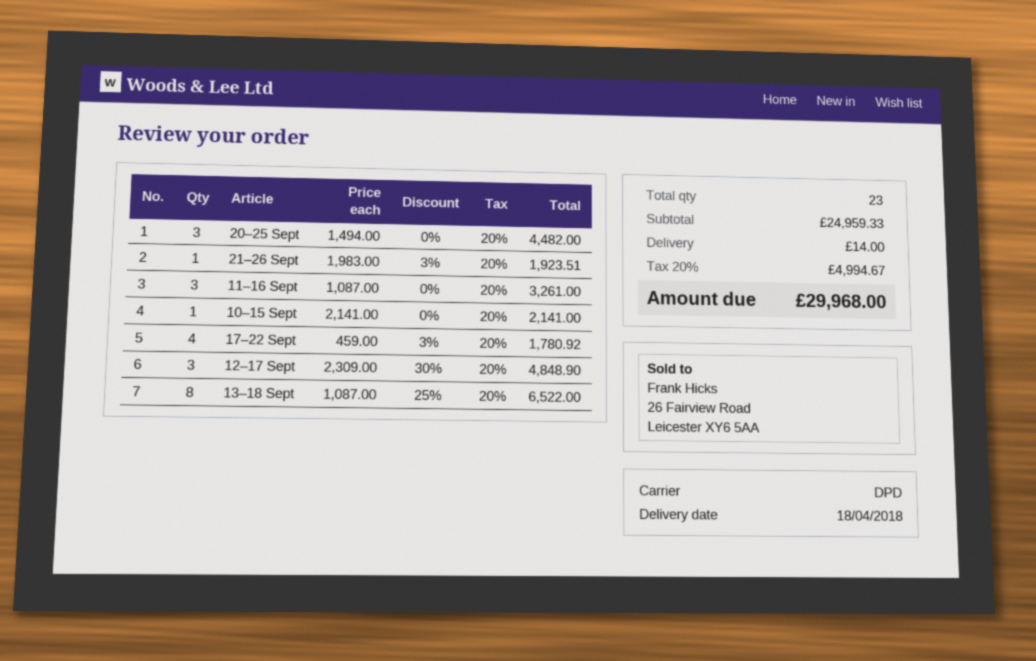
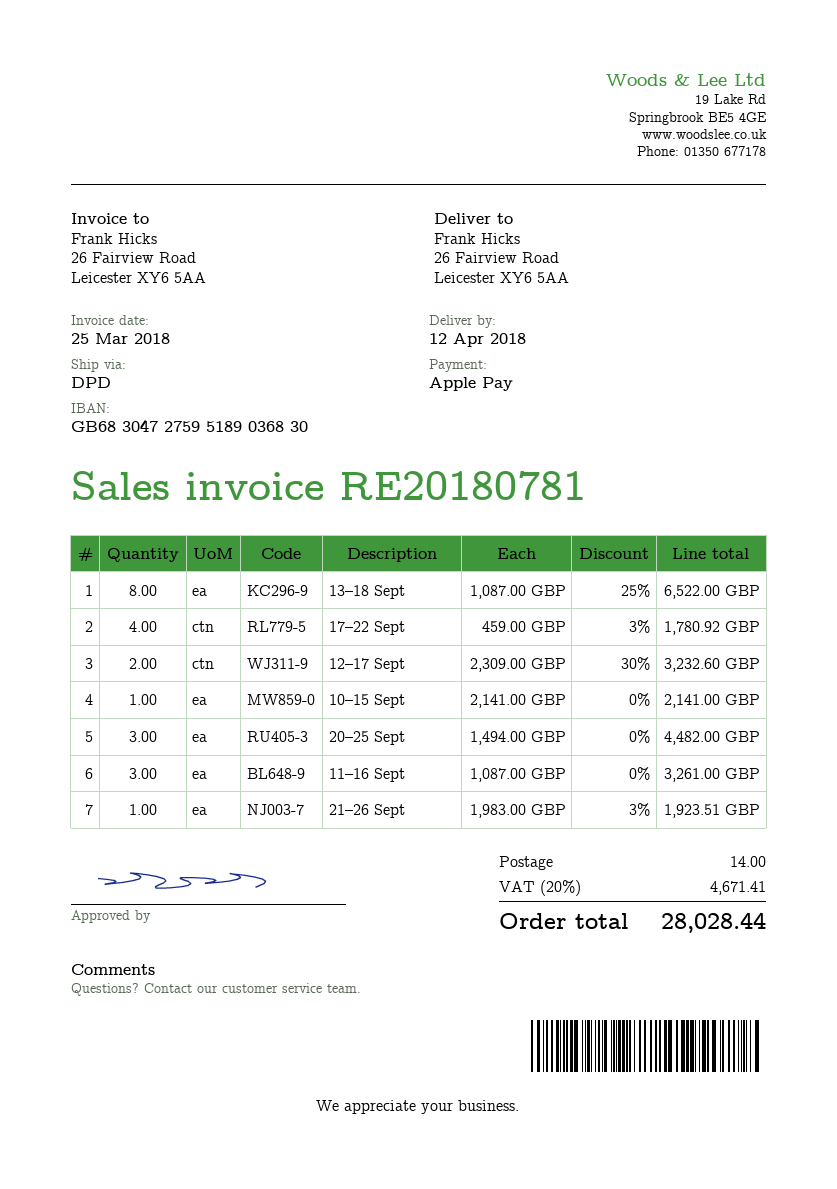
delivery date: 2018-04-18 -> 2018-04-12
12–17 Sept: 3 x 2309.00 - 30% = 4848.90 -> 2 x 2309.00 - 30% = 3232.60
tax: 20% = 4994.67 -> 20% = 4671.41
total: 29968.00 -> 28028.44

